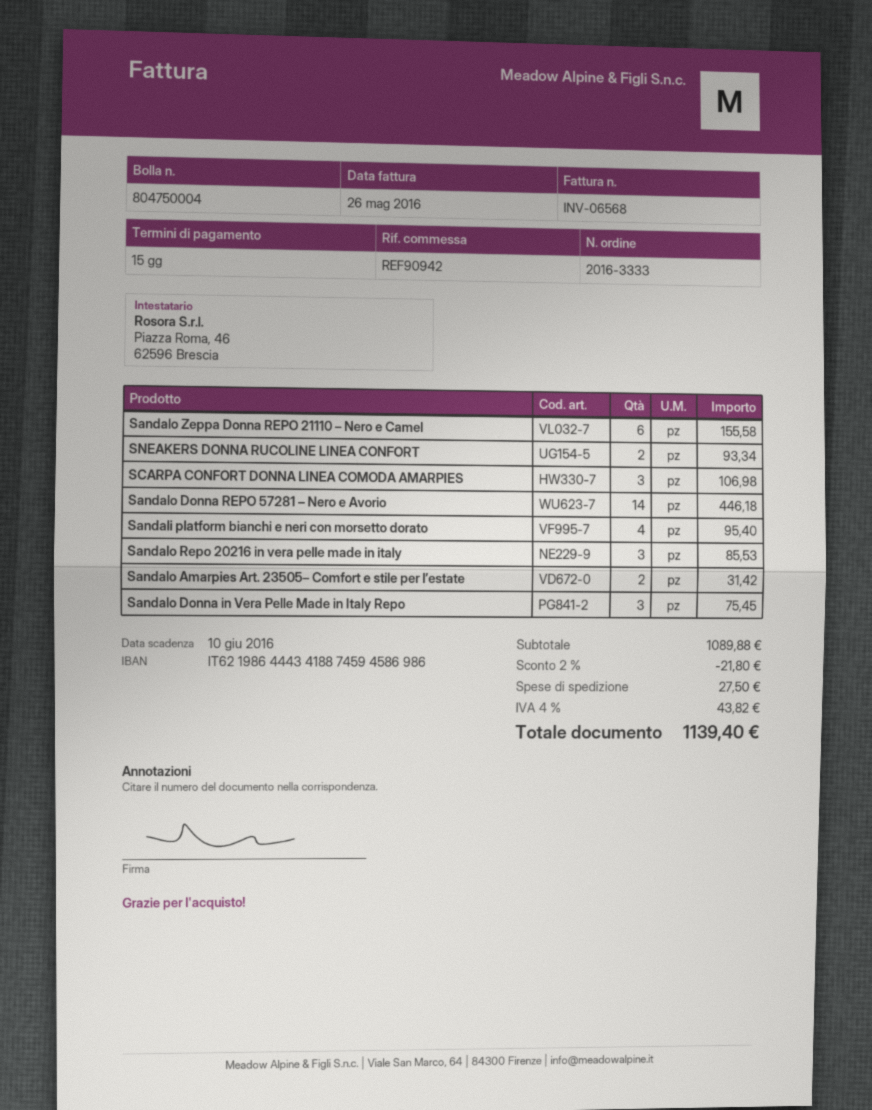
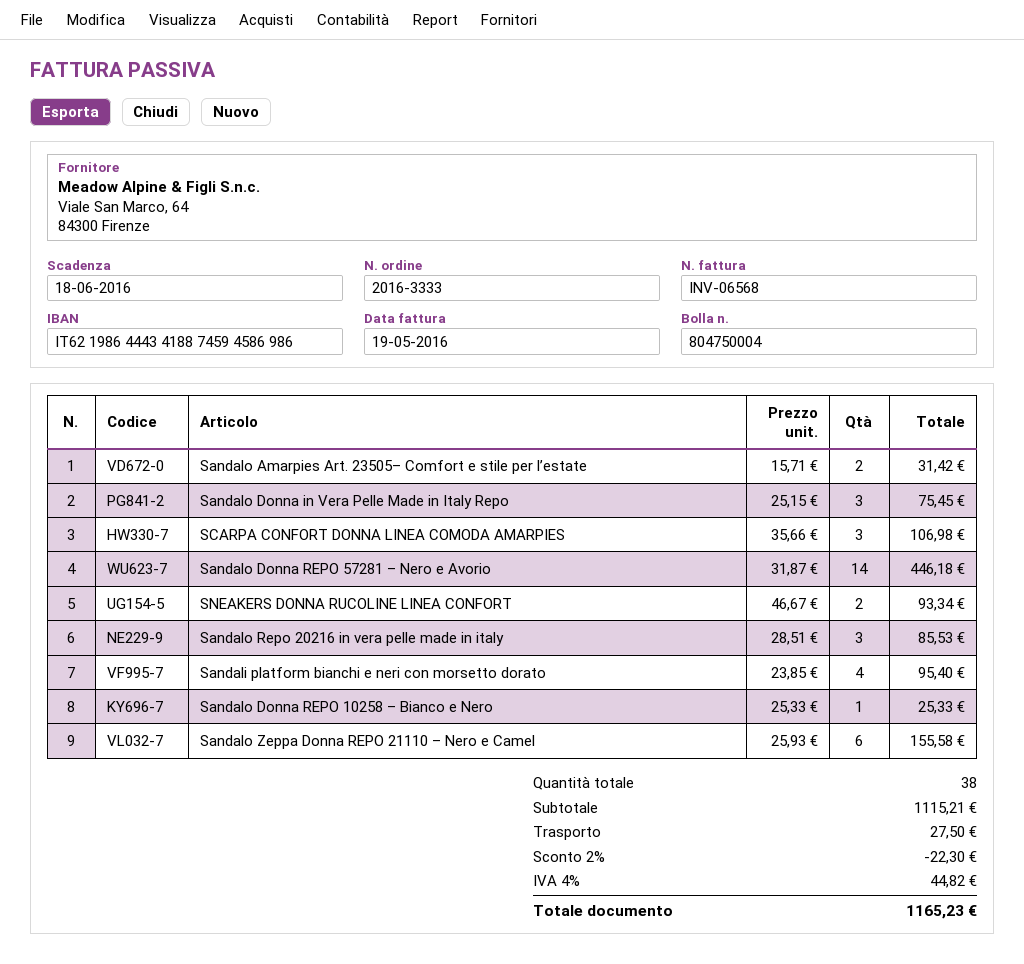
invoice date: 2016-05-26 -> 2016-05-19
due date: 2016-06-10 -> 2016-06-18
Sandalo Donna REPO 10258 – Bianco e Nero: none -> 1 for 25.33
subtotal: 1089.88 -> 1115.21
discount: 2% = 21.80 -> 2% = 22.30
tax: 4% = 43.82 -> 4% = 44.82
total: 1139.40 -> 1165.23

